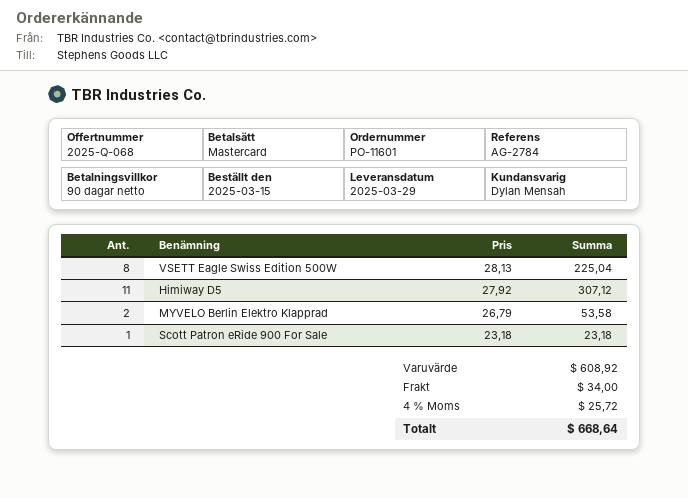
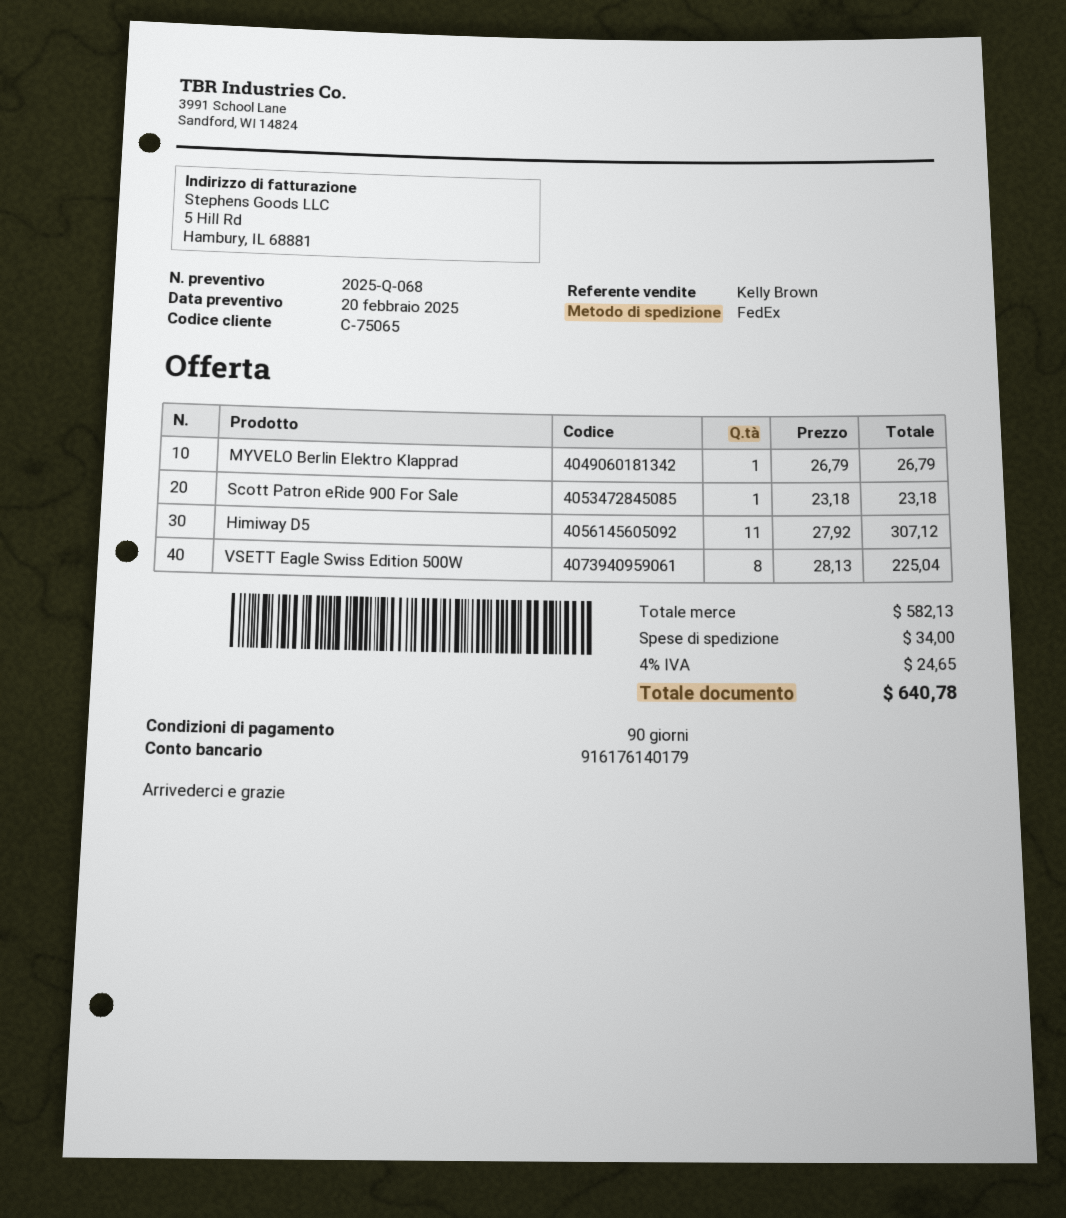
sales rep: Dylan Mensah -> Kelly Brown
MYVELO Berlin Elektro Klapprad: 2 x 26.79 = 53.58 -> 1 x 26.79 = 26.79
subtotal: 608.92 -> 582.13
tax: 4% = 25.72 -> 4% = 24.65
total: 668.64 -> 640.78

